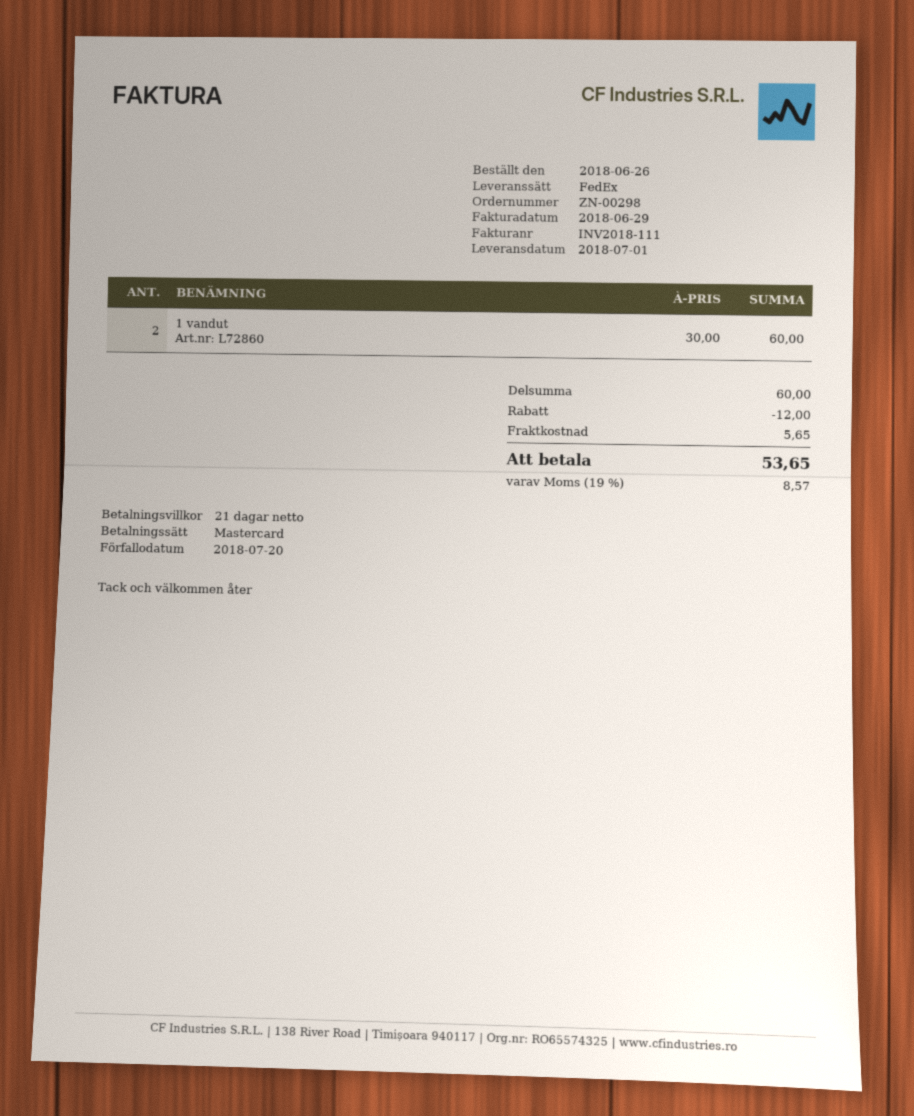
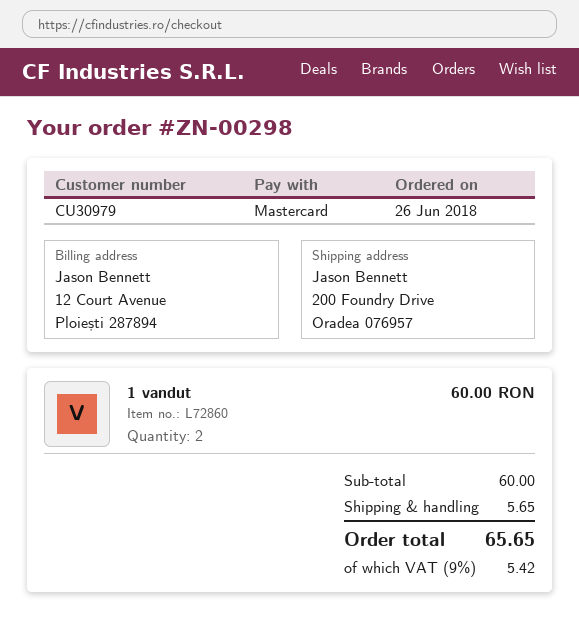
discount: 12.00 -> none
tax: 19% = 8.57 -> 9% = 5.42
total: 53.65 -> 65.65

